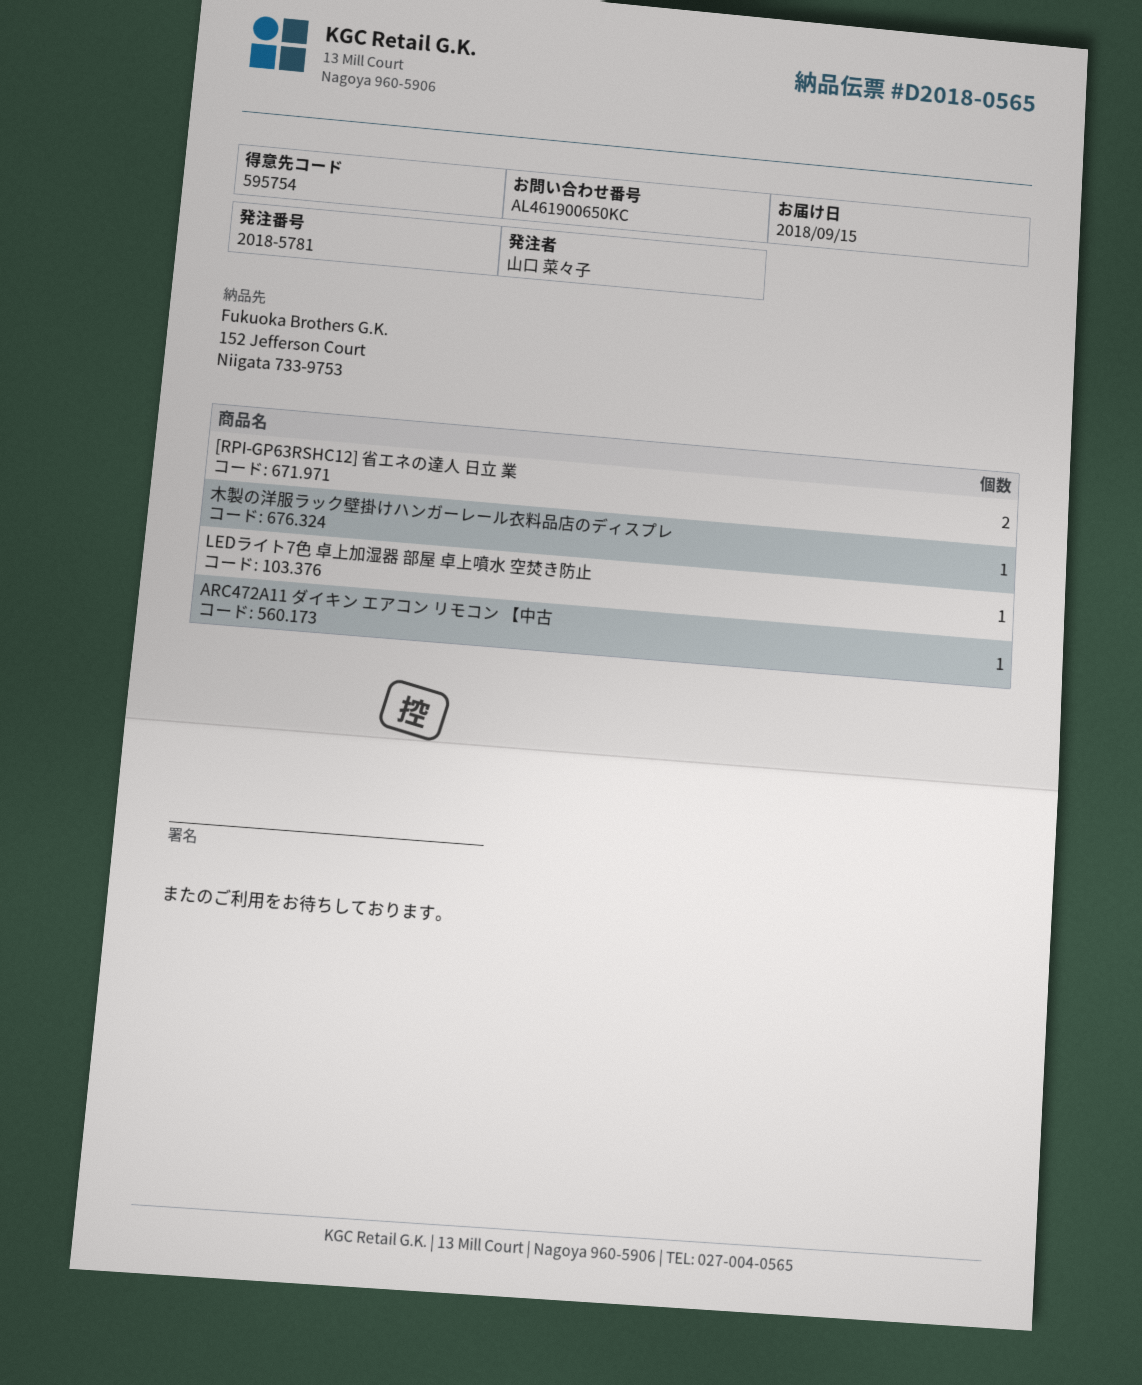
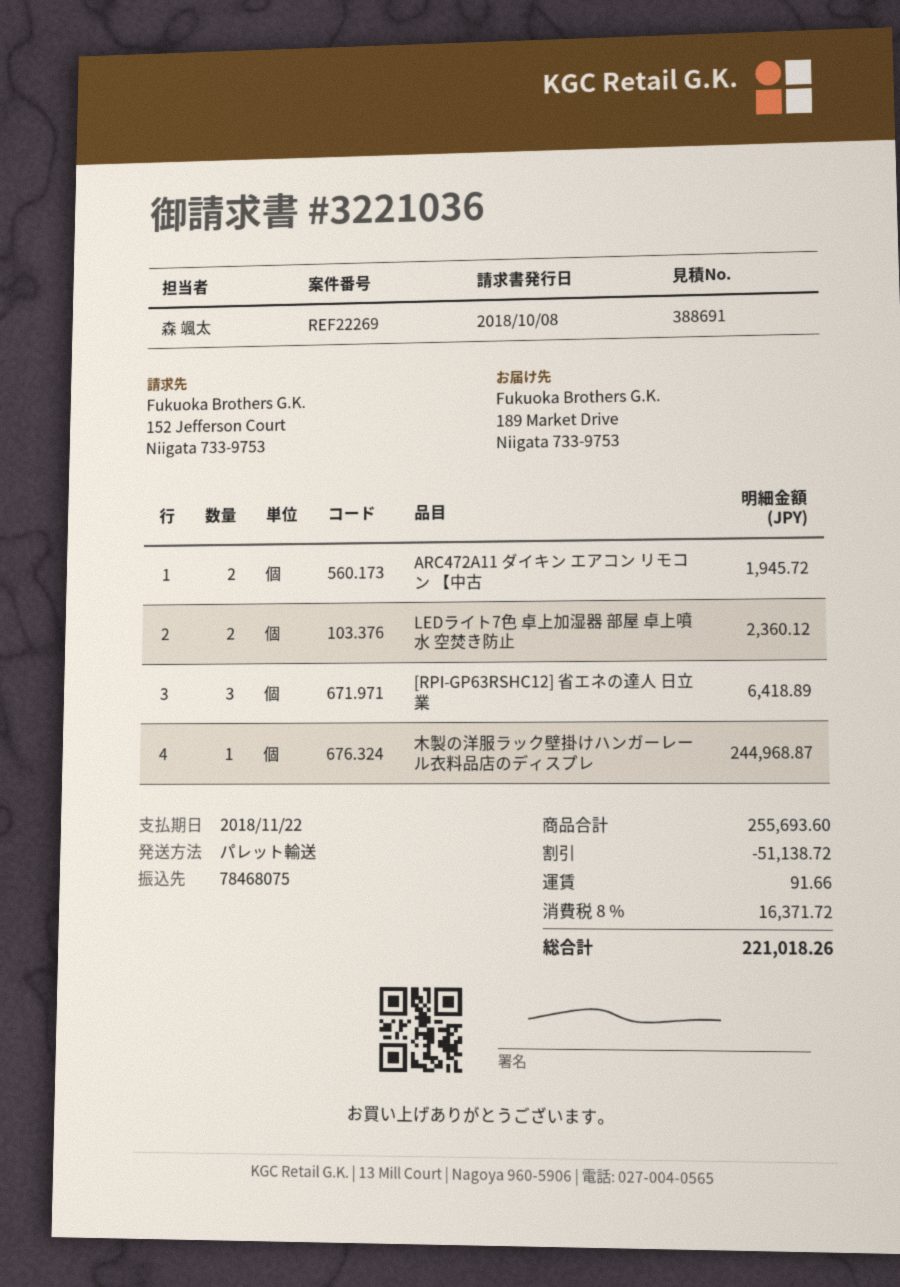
ship to: 152 Jefferson Court, Niigata 733-9753 -> 189 Market Drive, Niigata 733-9753
[RPI-GP63RSHC12] 省エネの達人 日立 業: 2 -> 3
LEDライト7色 卓上加湿器 部屋 卓上噴水 空焚き防止: 1 -> 2
ARC472A11 ダイキン エアコン リモコン 【中古: 1 -> 2

